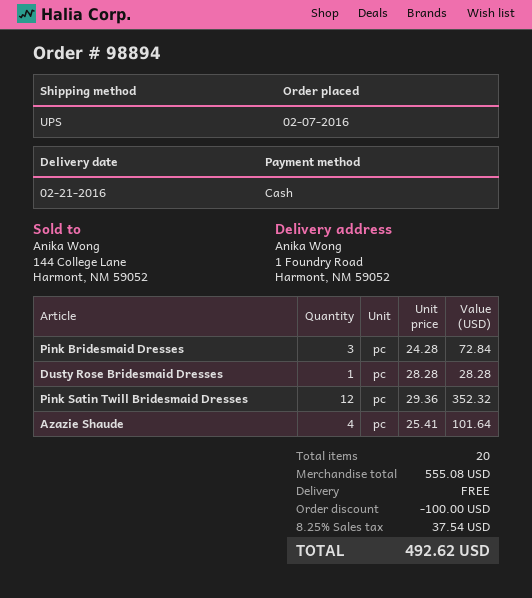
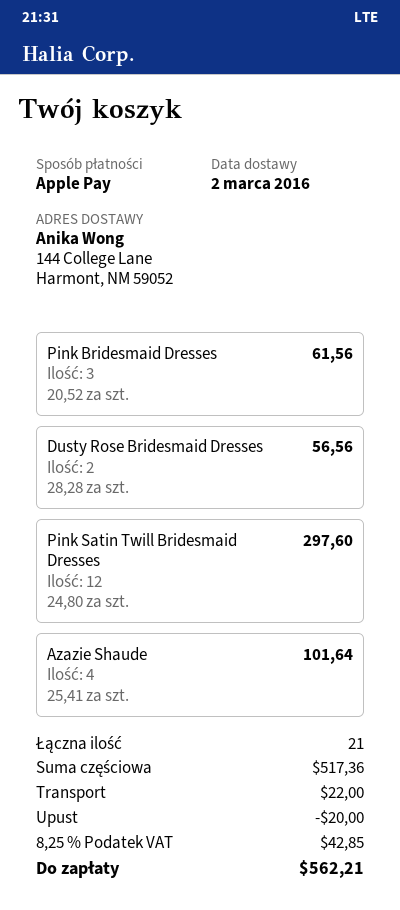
delivery date: 2016-02-21 -> 2016-03-02
payment method: cash -> Apple Pay
ship to: 1 Foundry Road, Harmont, NM 59052 -> 144 College Lane, Harmont, NM 59052
Pink Bridesmaid Dresses: 3 x 24.28 = 72.84 -> 3 x 20.52 = 61.56
Dusty Rose Bridesmaid Dresses: 1 x 28.28 = 28.28 -> 2 x 28.28 = 56.56
Pink Satin Twill Bridesmaid Dresses: 12 x 29.36 = 352.32 -> 12 x 24.80 = 297.60
total quantity: 20 -> 21
subtotal: 555.08 -> 517.36
discount: 100.00 -> 20.00
shipping: 0.00 -> 22.00
tax: 8.25% = 37.54 -> 8.25% = 42.85
total: 492.62 -> 562.21

